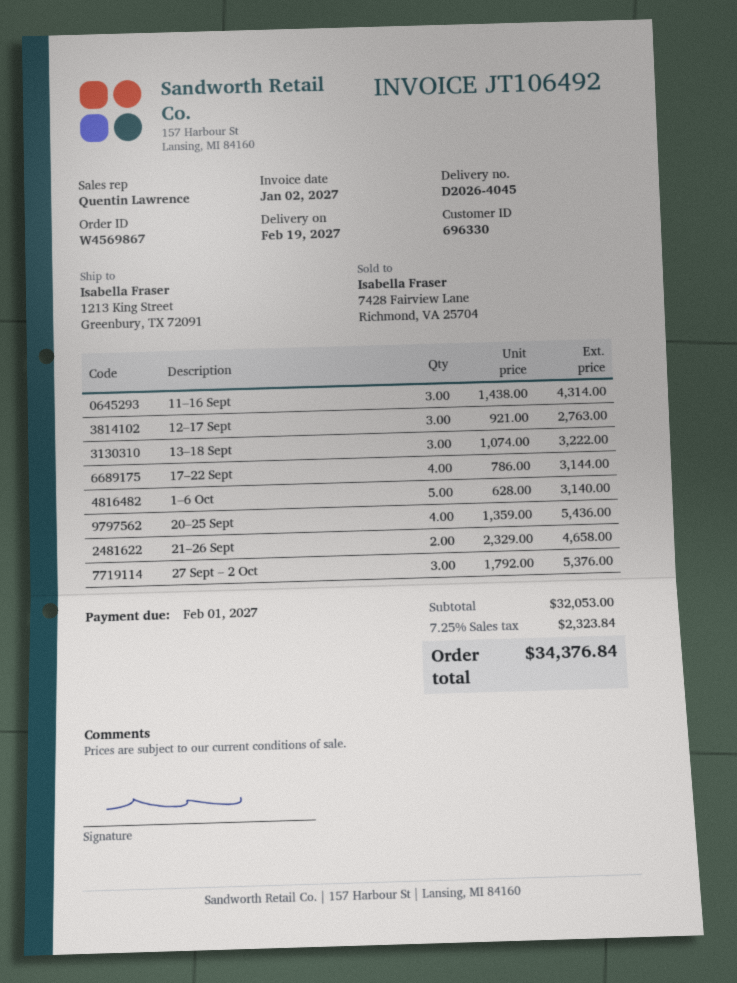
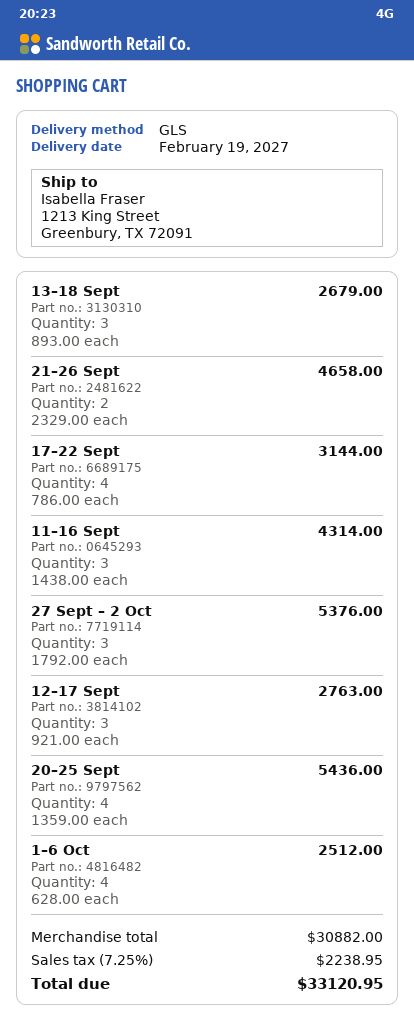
13–18 Sept: 3 x 1074.00 = 3222.00 -> 3 x 893.00 = 2679.00
1–6 Oct: 5 x 628.00 = 3140.00 -> 4 x 628.00 = 2512.00
subtotal: 32053.00 -> 30882.00
tax: 7.25% = 2323.84 -> 7.25% = 2238.95
total: 34376.84 -> 33120.95

